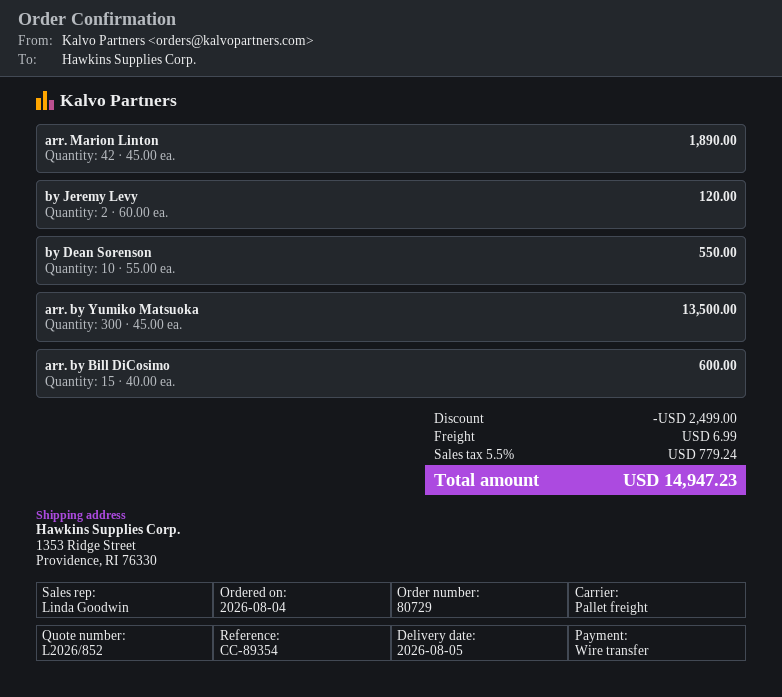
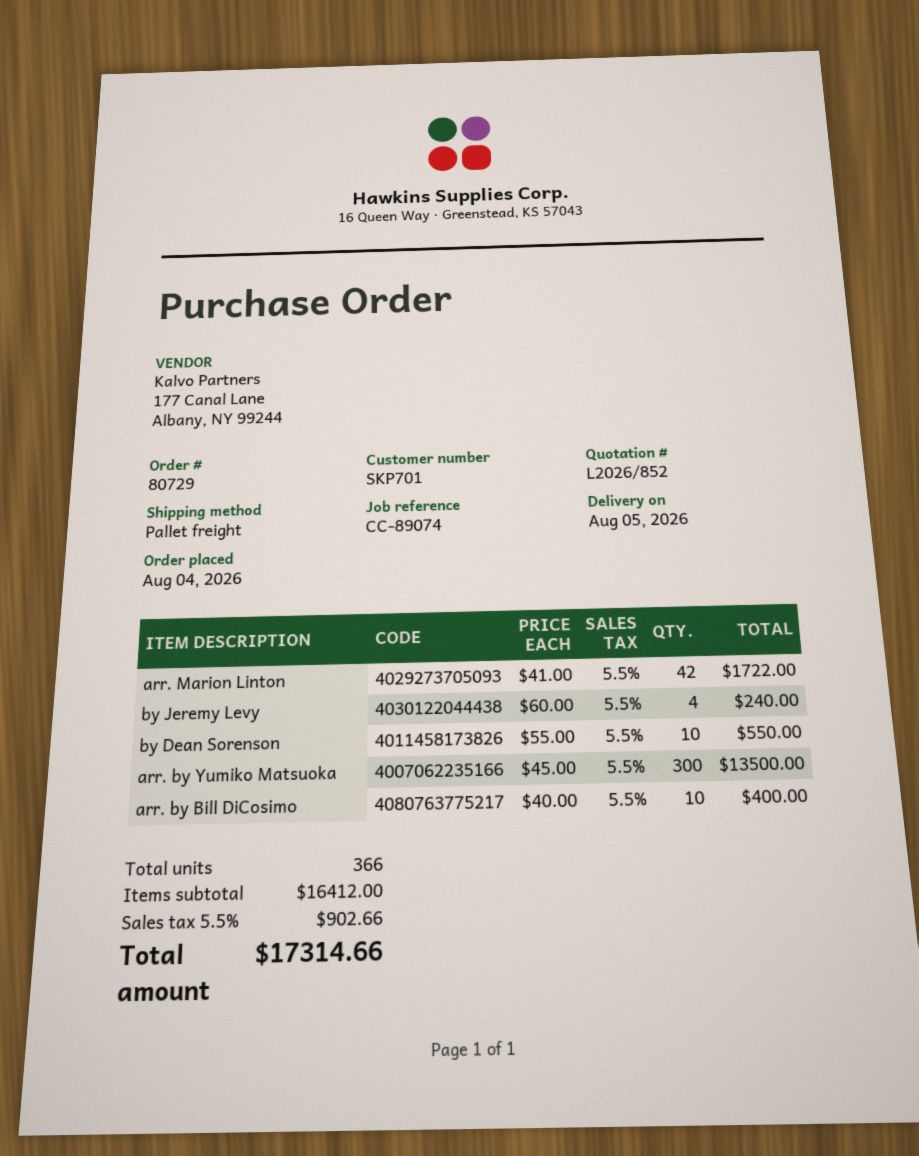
reference: CC-89354 -> CC-89074
arr. Marion Linton: 42 x 45.00 = 1890.00 -> 42 x 41.00 = 1722.00
by Jeremy Levy: 2 x 60.00 = 120.00 -> 4 x 60.00 = 240.00
arr. by Bill DiCosimo: 15 x 40.00 = 600.00 -> 10 x 40.00 = 400.00
discount: 2499.00 -> none
shipping: 6.99 -> none
tax: 5.5% = 779.24 -> 5.5% = 902.66
total: 14947.23 -> 17314.66

